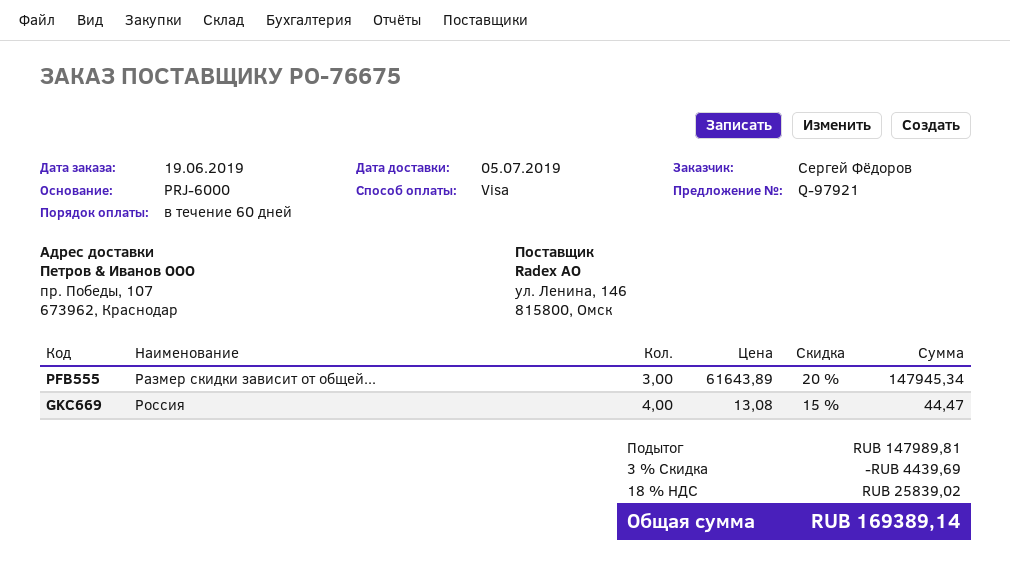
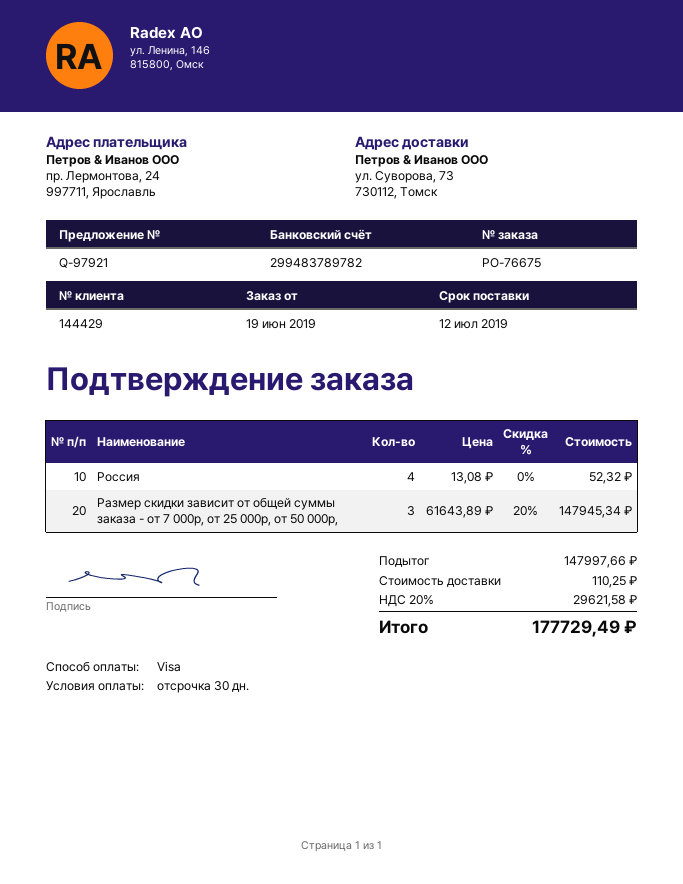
delivery date: 2019-07-05 -> 2019-07-12
payment terms: 60 days -> 30 days
ship to: пр. Победы, 107, 673962, Краснодар -> ул. Суворова, 73, 730112, Томск
Россия: 4 x 13.08 - 15% = 44.47 -> 4 x 13.08 = 52.32
subtotal: 147989.81 -> 147997.66
discount: 3% = 4439.69 -> none
shipping: none -> 110.25
tax: 18% = 25839.02 -> 20% = 29621.58
total: 169389.14 -> 177729.49

